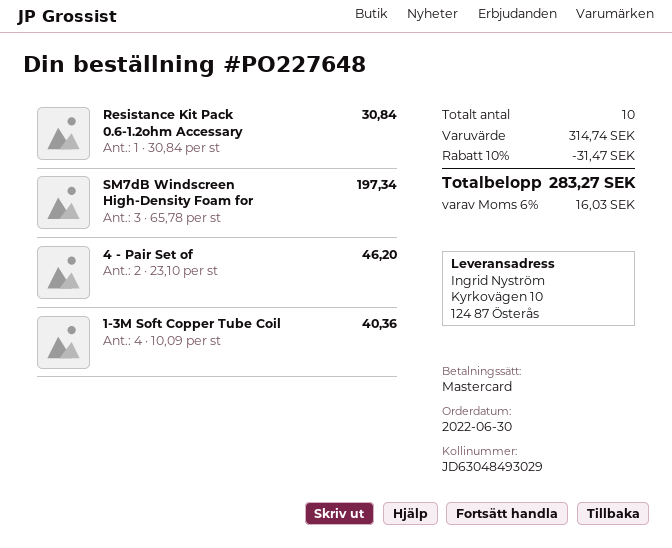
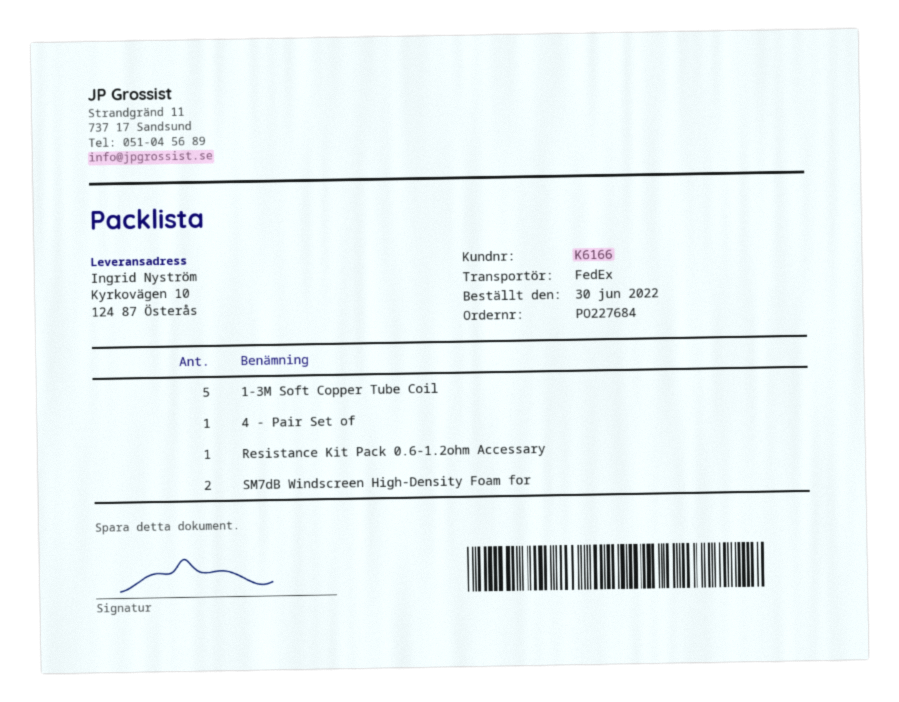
order number: PO227648 -> PO227684
SM7dB Windscreen High-Density Foam for: 3 -> 2
4 - Pair Set of: 2 -> 1
1-3M Soft Copper Tube Coil: 4 -> 5

